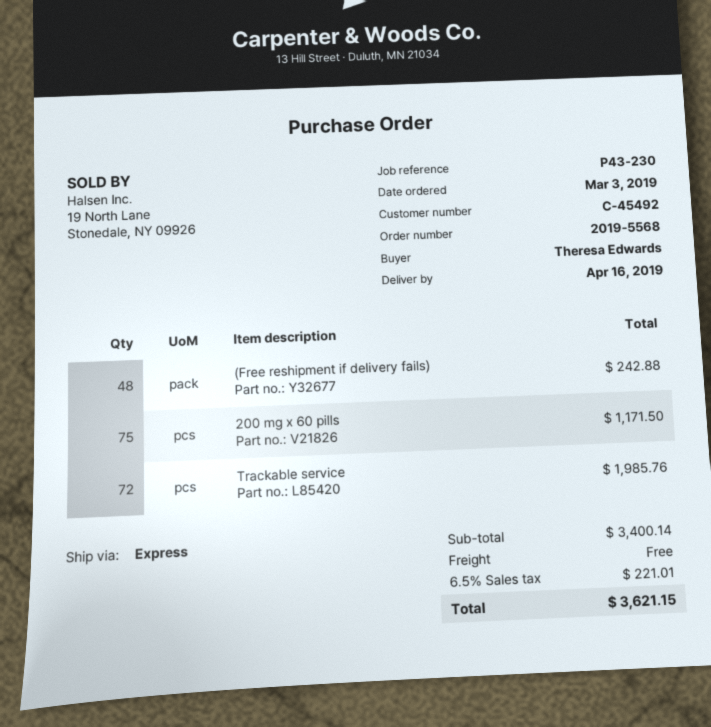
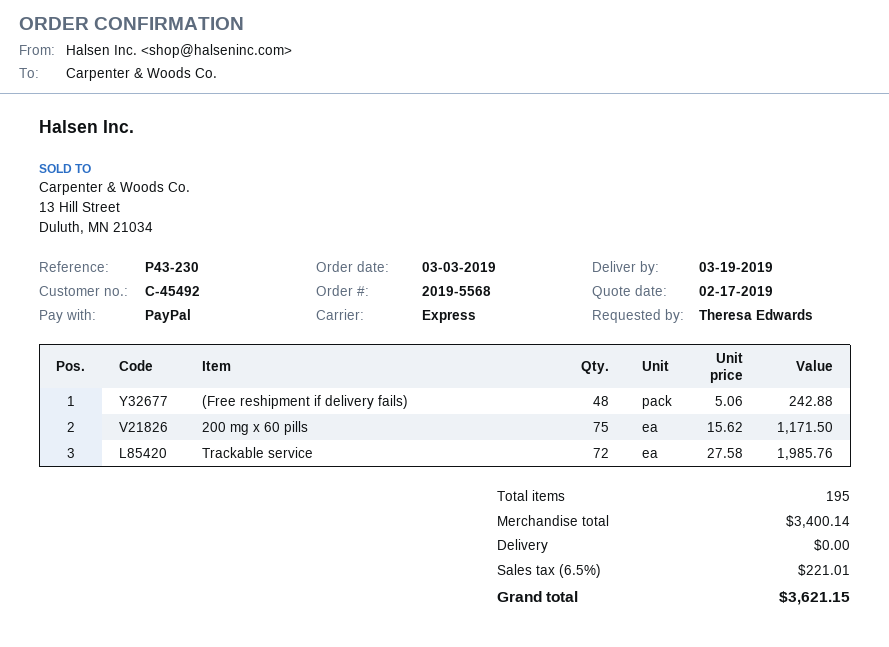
delivery date: 2019-04-16 -> 2019-03-19

